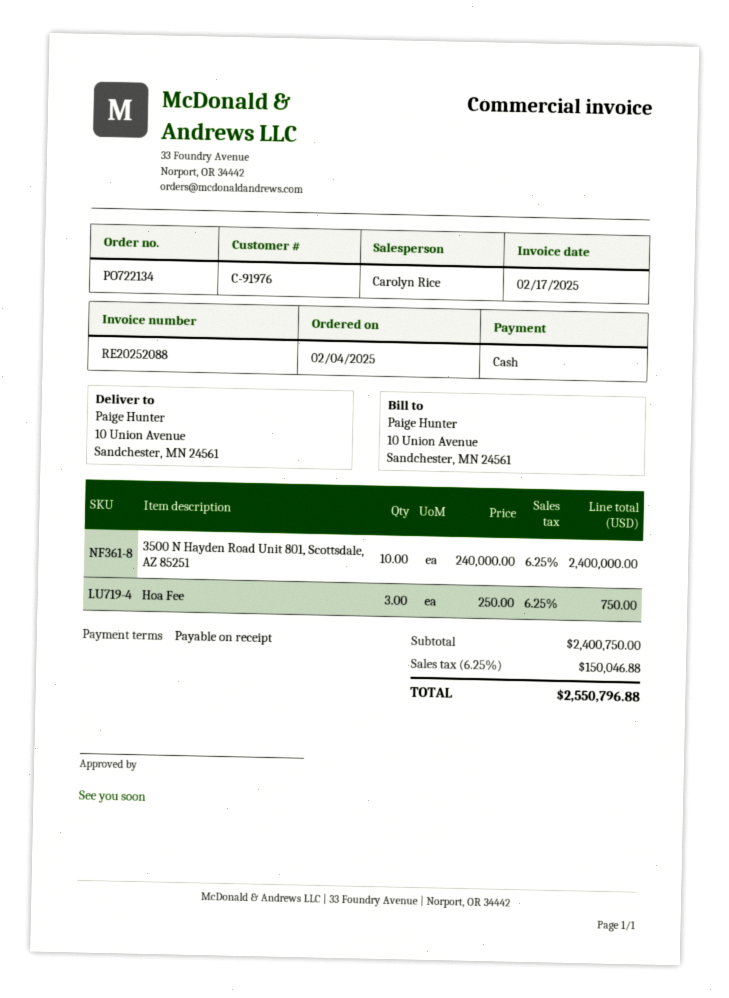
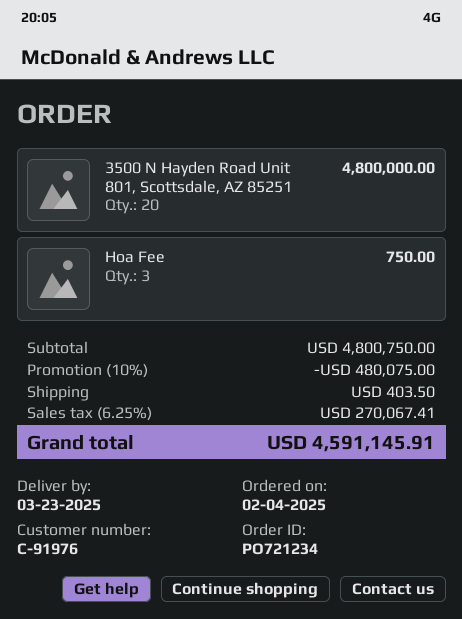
order number: PO722134 -> PO721234
3500 N Hayden Road Unit 801, Scottsdale, AZ 85251: 10 for 2400000.00 -> 20 for 4800000.00
subtotal: 2400750.00 -> 4800750.00
discount: none -> 10% = 480075.00
shipping: none -> 403.50
tax: 6.25% = 150046.88 -> 6.25% = 270067.41
total: 2550796.88 -> 4591145.91

